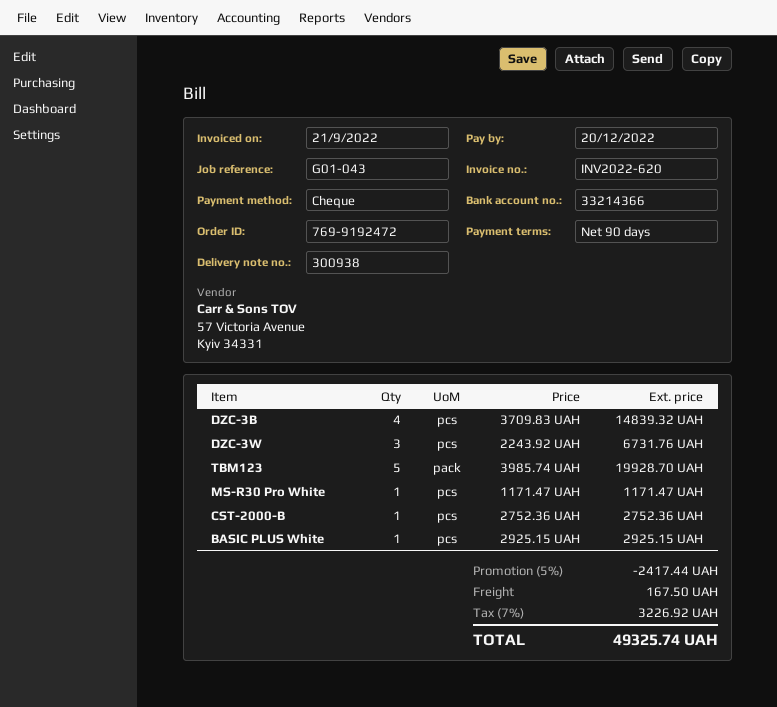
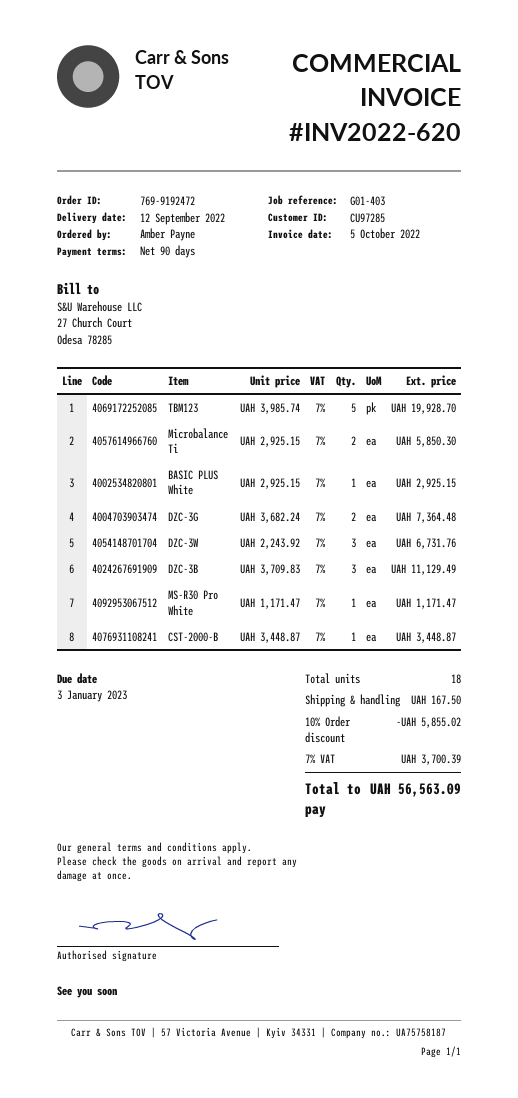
invoice date: 2022-09-21 -> 2022-10-05
due date: 2022-12-20 -> 2023-01-03
reference: G01-043 -> G01-403
DZC-3B: 4 x 3709.83 = 14839.32 -> 3 x 3709.83 = 11129.49
CST-2000-B: 1 x 2752.36 = 2752.36 -> 1 x 3448.87 = 3448.87
Microbalance Ti: none -> 2 x 2925.15 = 5850.30
DZC-3G: none -> 2 x 3682.24 = 7364.48
discount: 5% = 2417.44 -> 10% = 5855.02
tax: 7% = 3226.92 -> 7% = 3700.39
total: 49325.74 -> 56563.09

